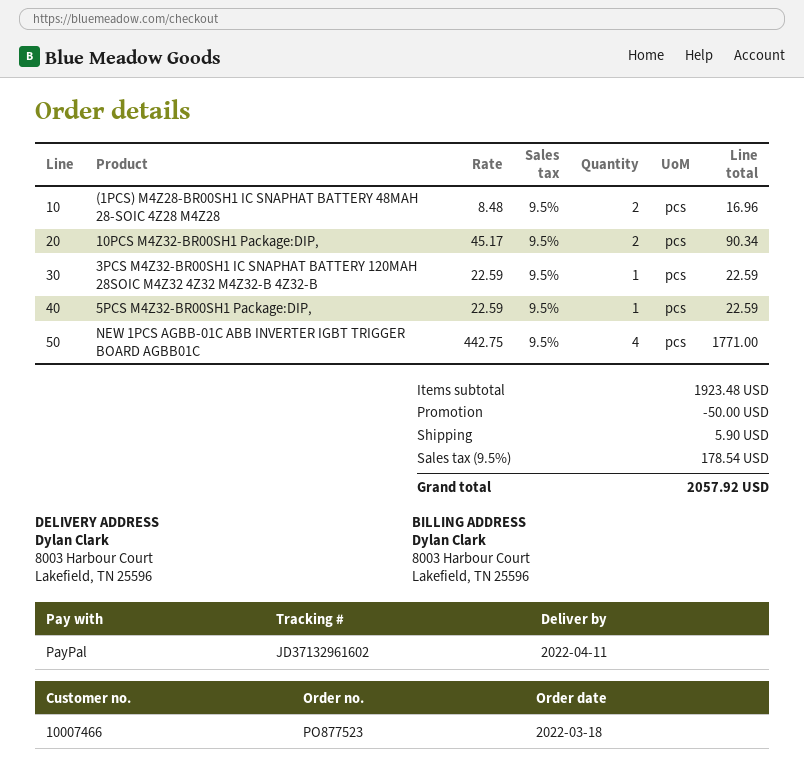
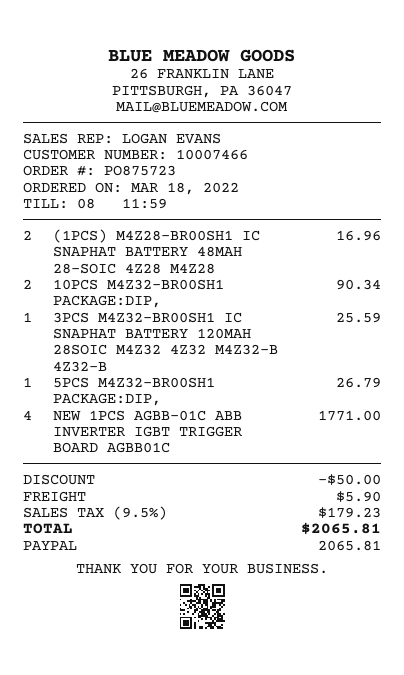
order number: PO877523 -> PO875723
3PCS M4Z32-BR00SH1 IC SNAPHAT BATTERY 120MAH 28SOIC M4Z32 4Z32 M4Z32-B 4Z32-B: 1 for 22.59 -> 1 for 25.59
5PCS M4Z32-BR00SH1 Package:DIP,: 1 for 22.59 -> 1 for 26.79
tax: 9.5% = 178.54 -> 9.5% = 179.23
total: 2057.92 -> 2065.81

